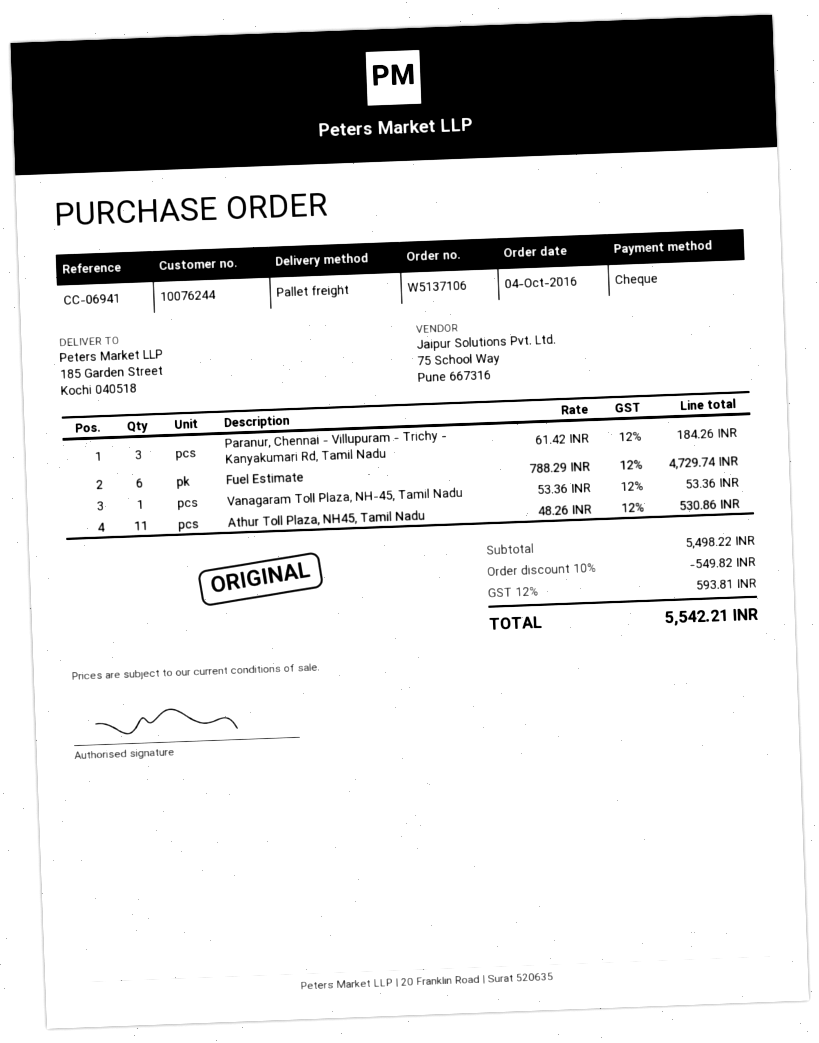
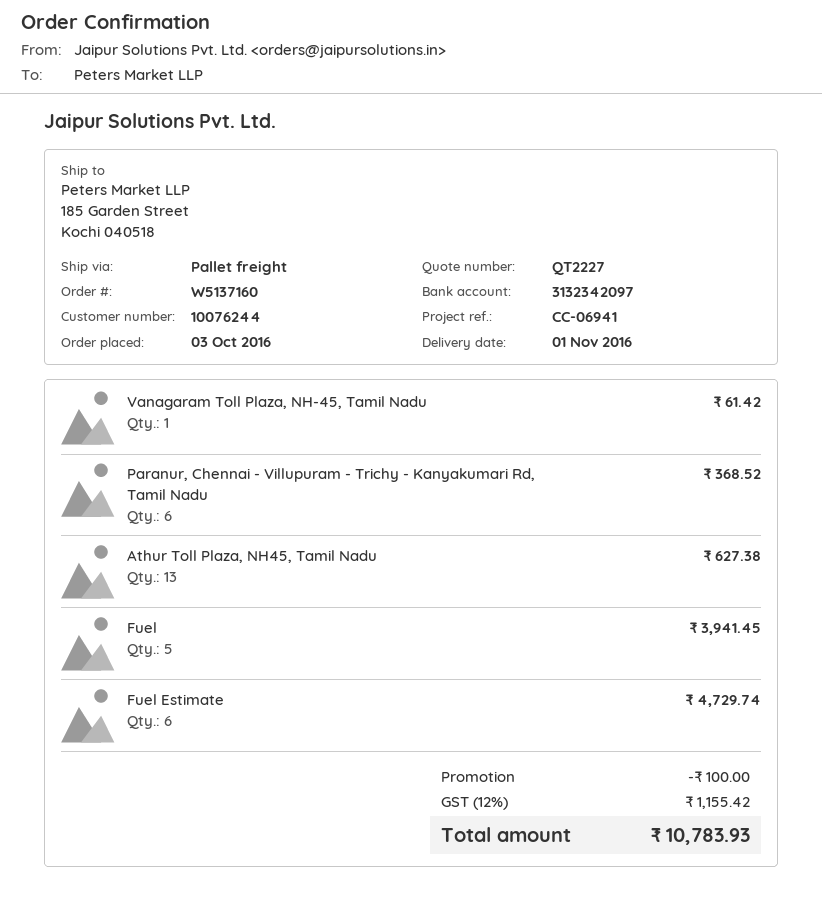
order number: W5137106 -> W5137160
order date: 2016-10-04 -> 2016-10-03
Paranur, Chennai - Villupuram - Trichy - Kanyakumari Rd, Tamil Nadu: 3 for 184.26 -> 6 for 368.52
Vanagaram Toll Plaza, NH-45, Tamil Nadu: 1 for 53.36 -> 1 for 61.42
Athur Toll Plaza, NH45, Tamil Nadu: 11 for 530.86 -> 13 for 627.38
Fuel: none -> 5 for 3941.45
discount: 549.82 -> 100.00
tax: 12% = 593.81 -> 12% = 1155.42
total: 5542.21 -> 10783.93

